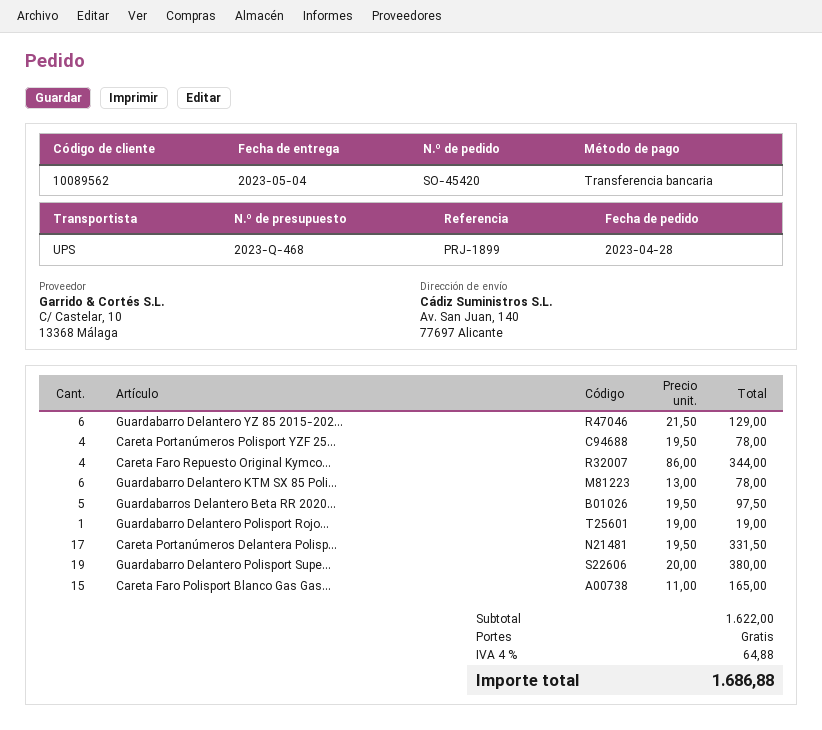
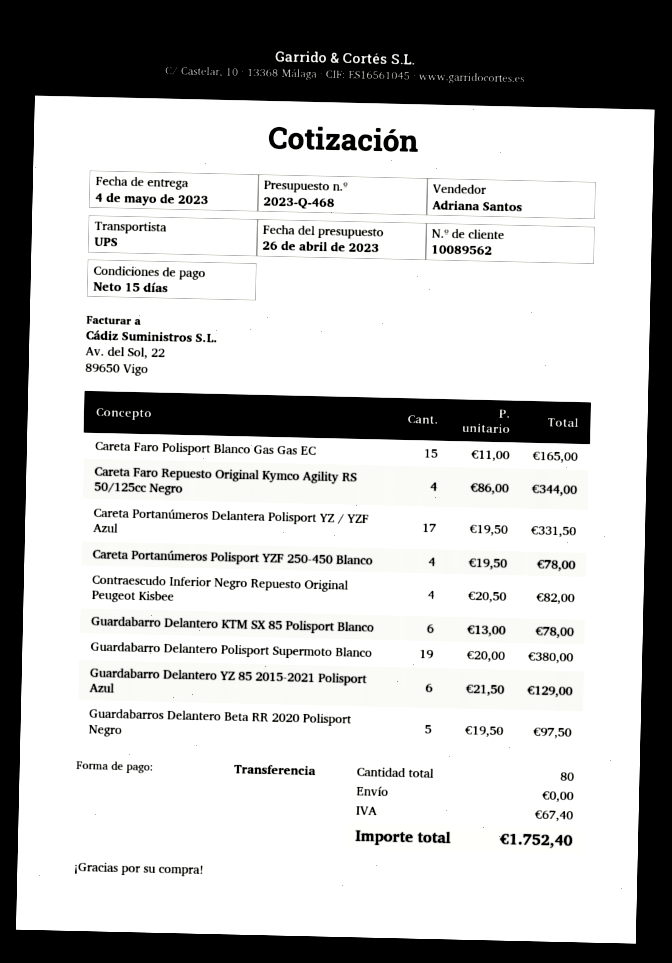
Guardabarro Delantero Polisport Rojo...: 1 x 19.00 = 19.00 -> none
Contraescudo Inferior Negro Repuesto Original Peugeot Kisbee: none -> 4 x 20.50 = 82.00
tax: 64.88 -> 67.40
total: 1686.88 -> 1752.40

